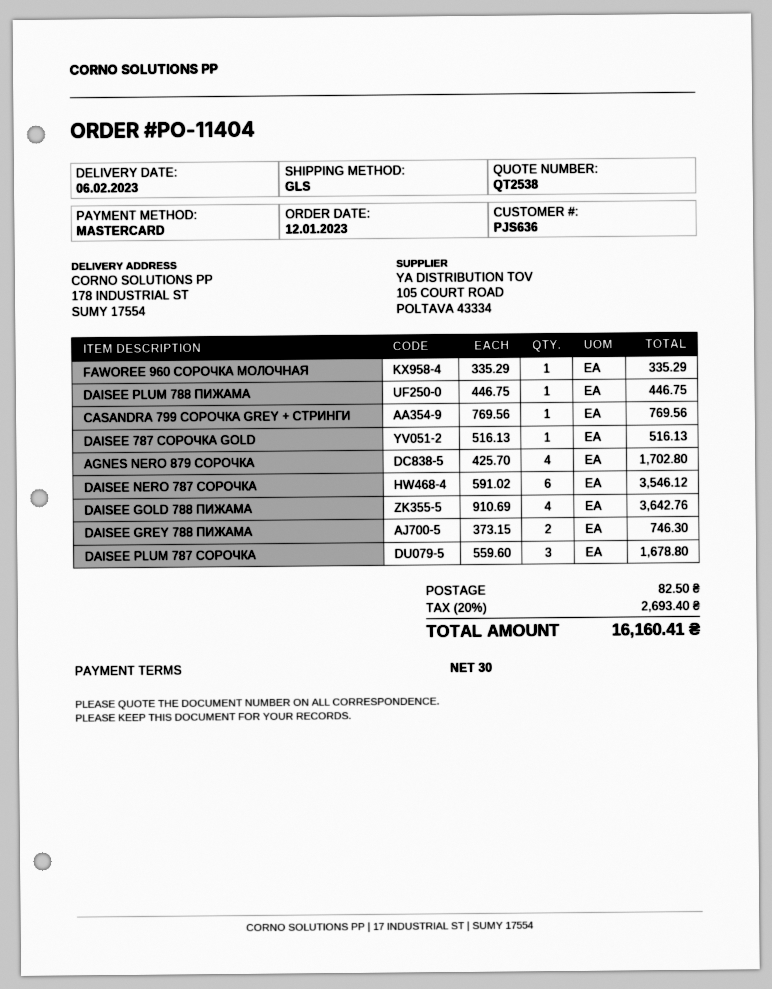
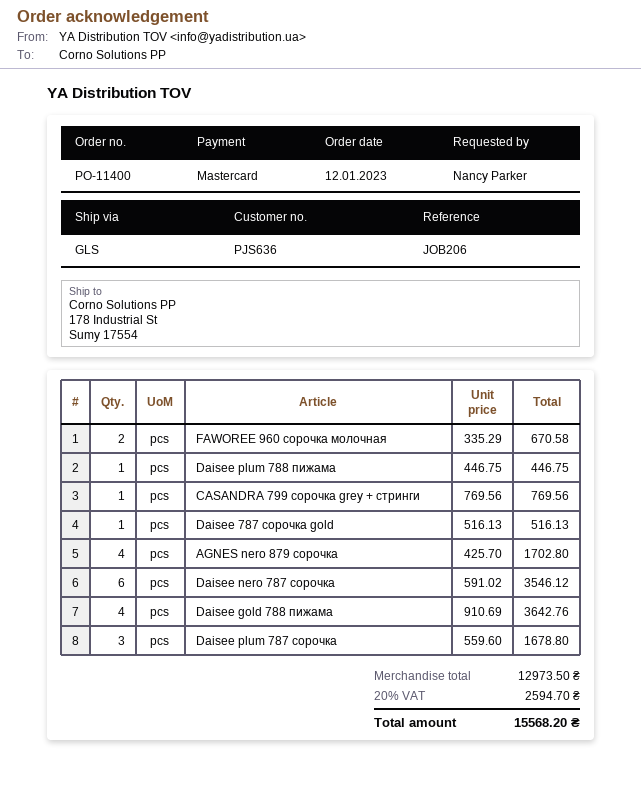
order number: PO-11404 -> PO-11400
FAWOREE 960 СОРОЧКА МОЛОЧНАЯ: 1 x 335.29 = 335.29 -> 2 x 335.29 = 670.58
DAISEE GREY 788 ПИЖАМА: 2 x 373.15 = 746.30 -> none
shipping: 82.50 -> none
tax: 20% = 2693.40 -> 20% = 2594.70
total: 16160.41 -> 15568.20

